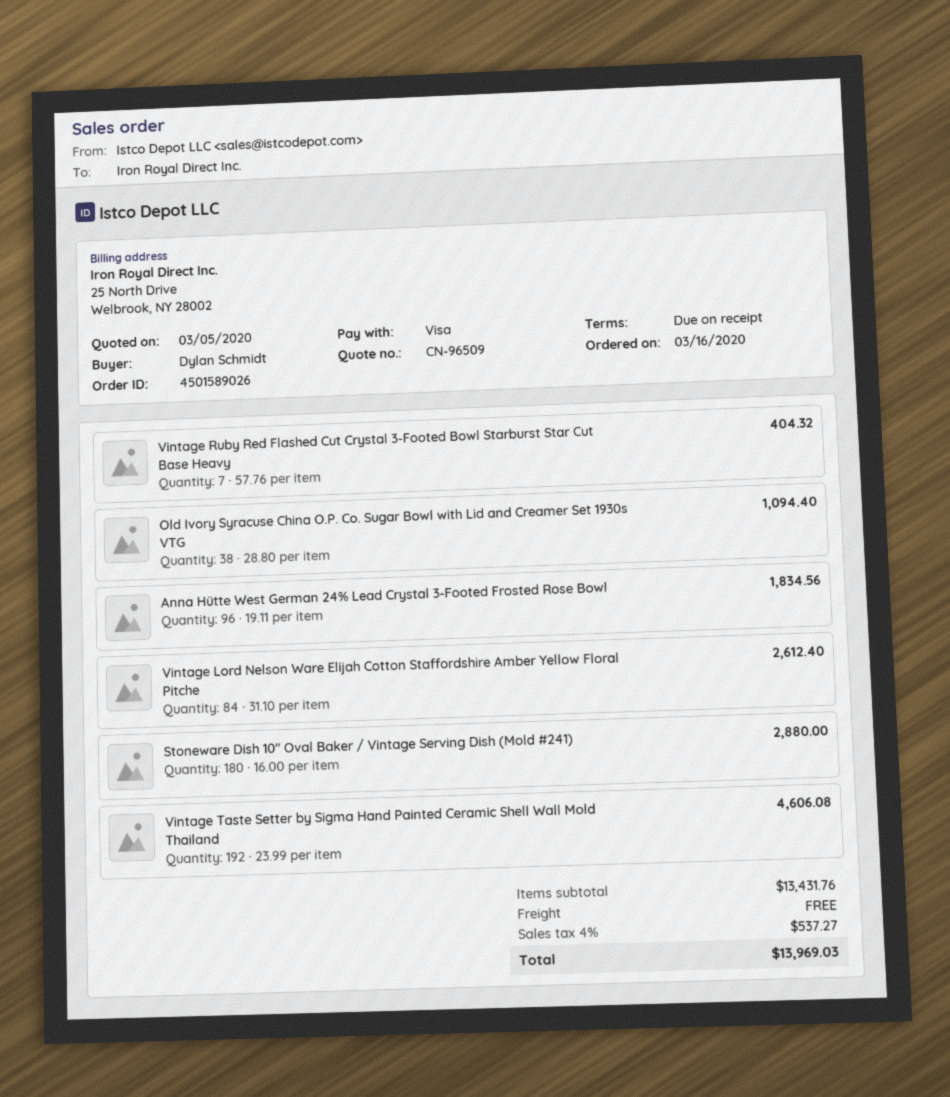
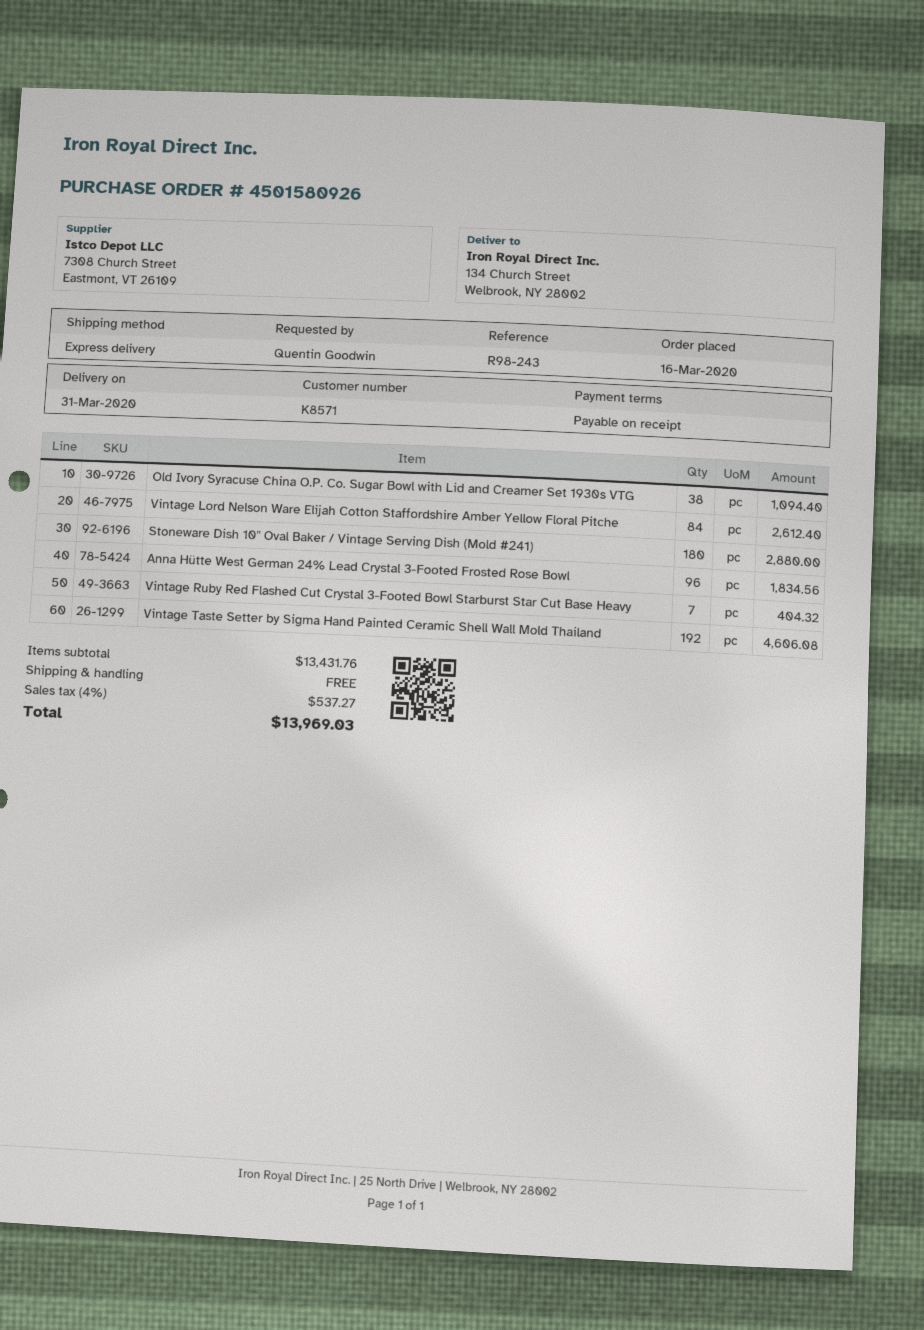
order number: 4501589026 -> 4501580926
ordered by: Dylan Schmidt -> Quentin Goodwin

